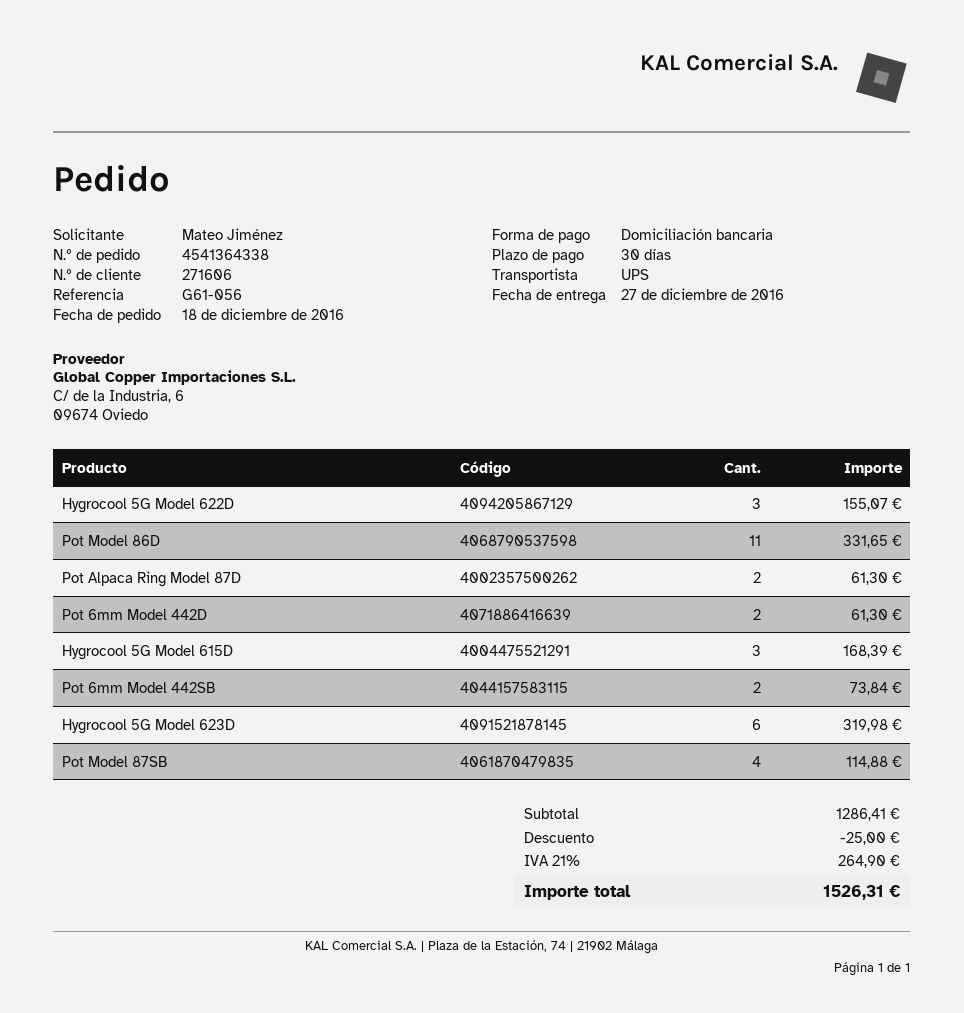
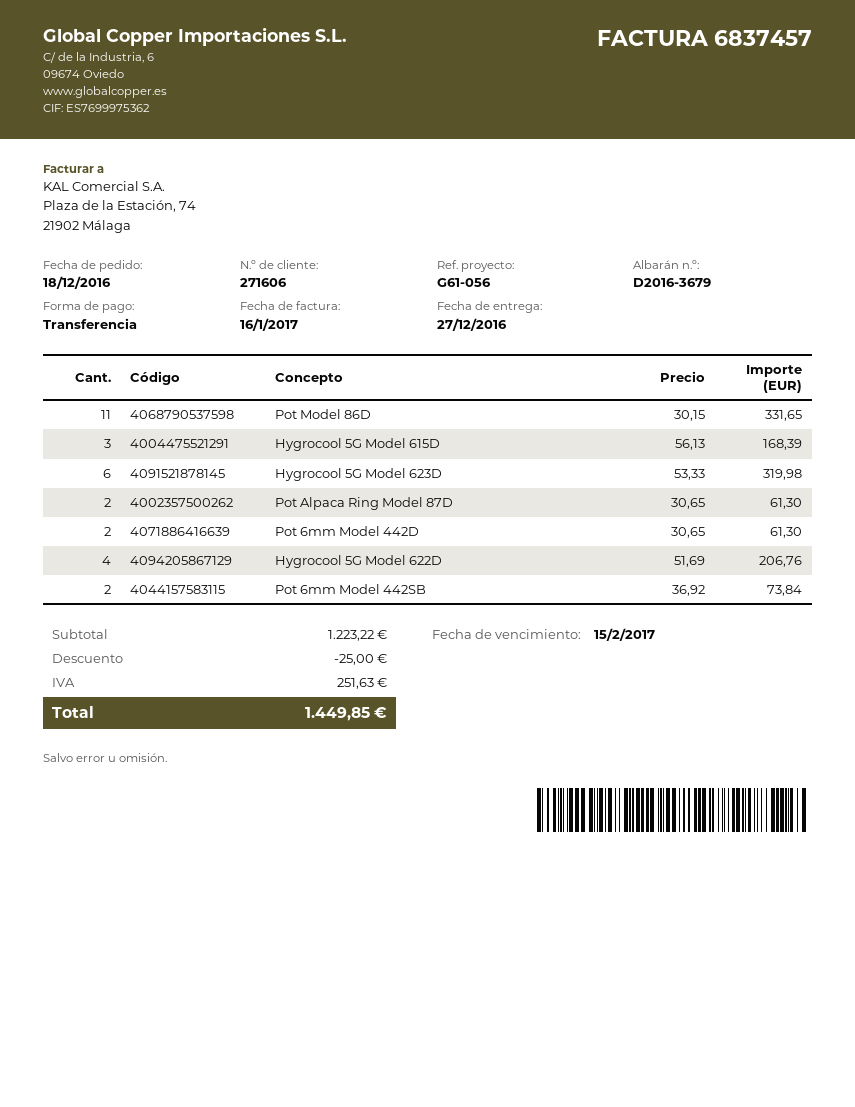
payment method: direct debit -> bank transfer
Hygrocool 5G Model 622D: 3 for 155.07 -> 4 for 206.76
Pot Model 87SB: 4 for 114.88 -> none
subtotal: 1286.41 -> 1223.22
tax: 264.90 -> 251.63
total: 1526.31 -> 1449.85

